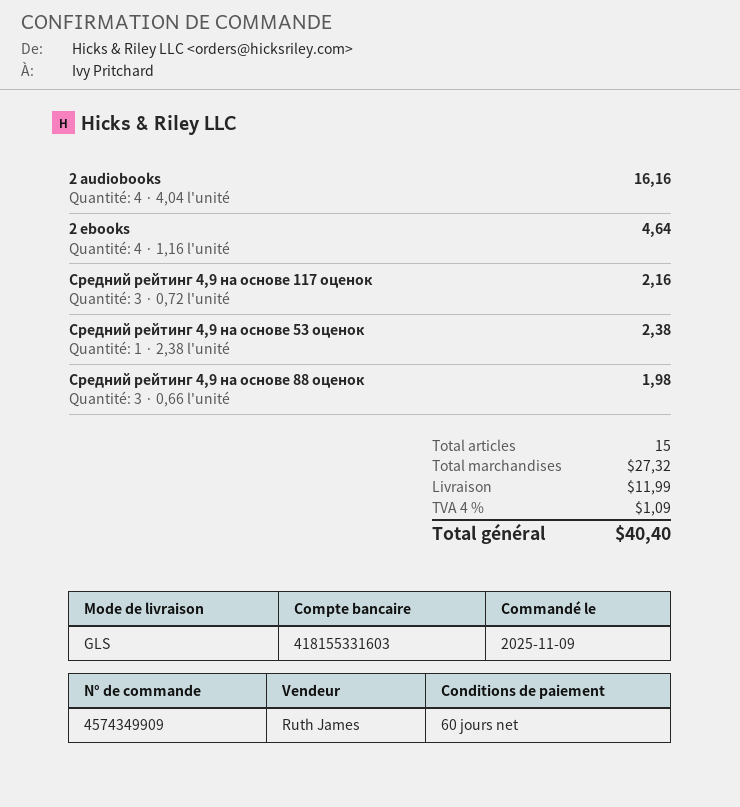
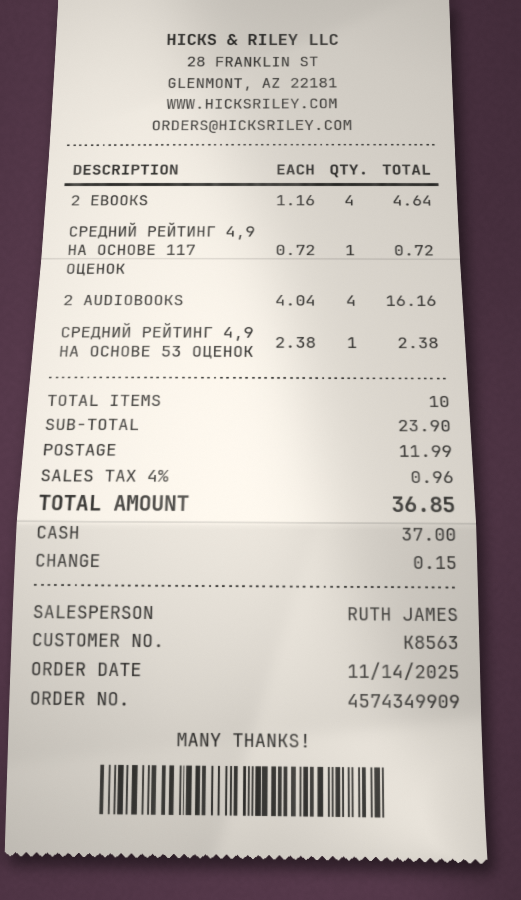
order date: 2025-11-09 -> 2025-11-14
Средний рейтинг 4,9 на основе 117 оценок: 3 x 0.72 = 2.16 -> 1 x 0.72 = 0.72
Средний рейтинг 4,9 на основе 88 оценок: 3 x 0.66 = 1.98 -> none
total quantity: 15 -> 10
subtotal: 27.32 -> 23.90
tax: 4% = 1.09 -> 4% = 0.96
total: 40.40 -> 36.85

